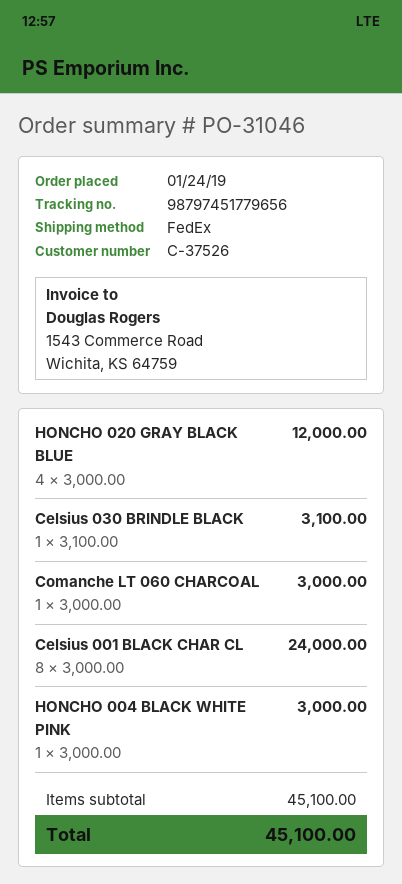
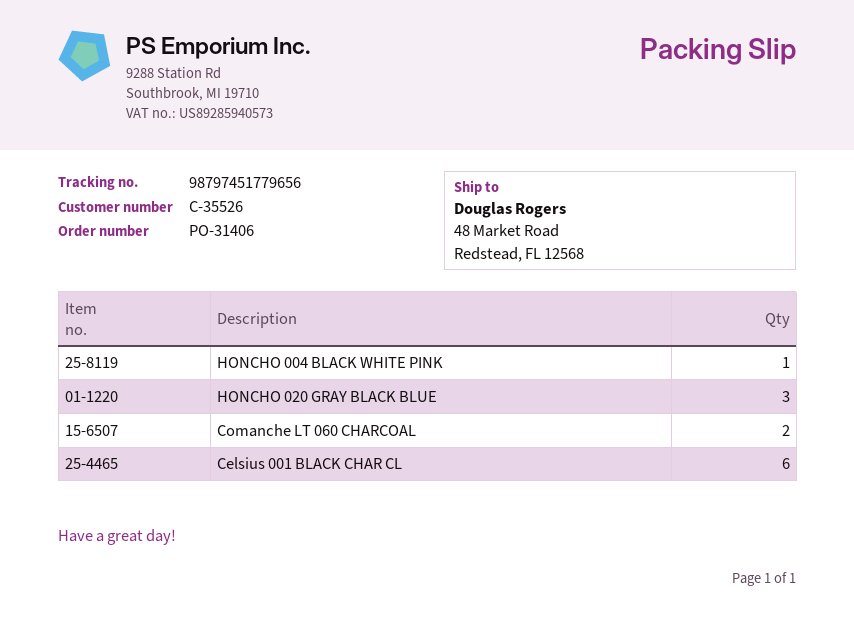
order number: PO-31046 -> PO-31406
customer number: C-37526 -> C-35526
HONCHO 020 GRAY BLACK BLUE: 4 -> 3
Celsius 030 BRINDLE BLACK: 1 -> none
Comanche LT 060 CHARCOAL: 1 -> 2
Celsius 001 BLACK CHAR CL: 8 -> 6

